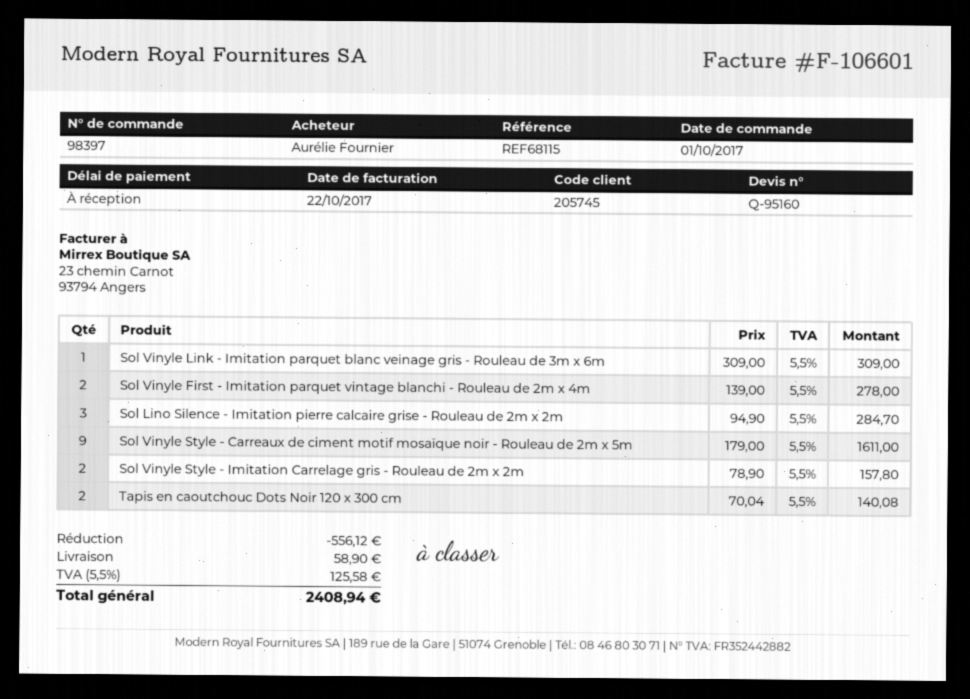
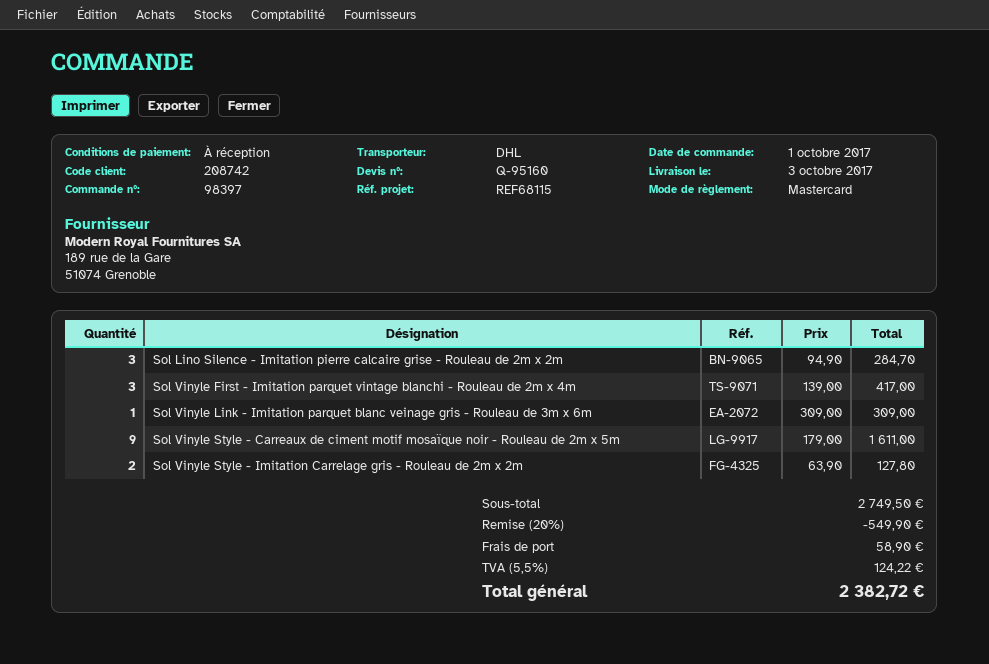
customer number: 205745 -> 208742
Sol Vinyle First - Imitation parquet vintage blanchi - Rouleau de 2m x 4m: 2 x 139.00 = 278.00 -> 3 x 139.00 = 417.00
Sol Vinyle Style - Imitation Carrelage gris - Rouleau de 2m x 2m: 2 x 78.90 = 157.80 -> 2 x 63.90 = 127.80
Tapis en caoutchouc Dots Noir 120 x 300 cm: 2 x 70.04 = 140.08 -> none
discount: 556.12 -> 549.90
tax: 5.5% = 125.58 -> 5.5% = 124.22
total: 2408.94 -> 2382.72

